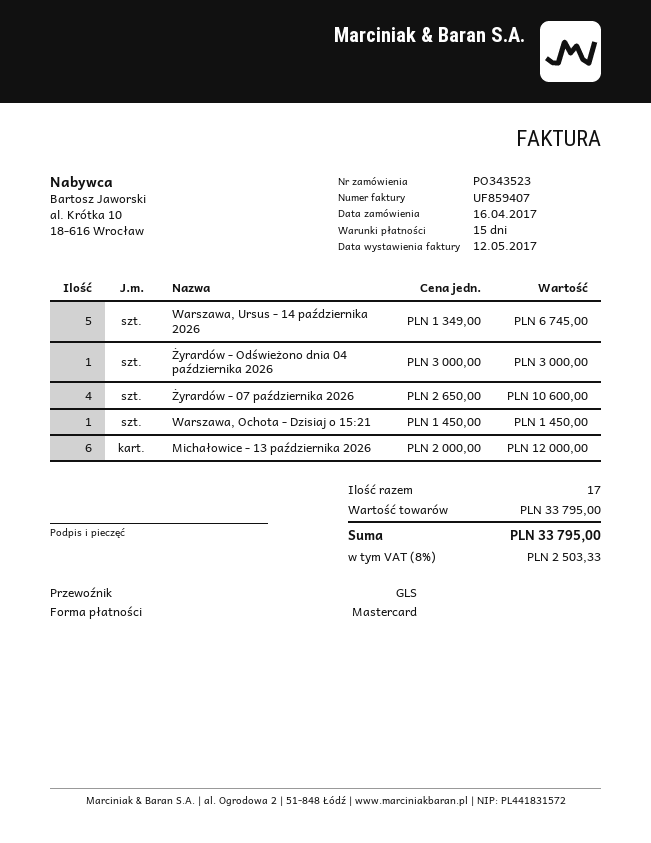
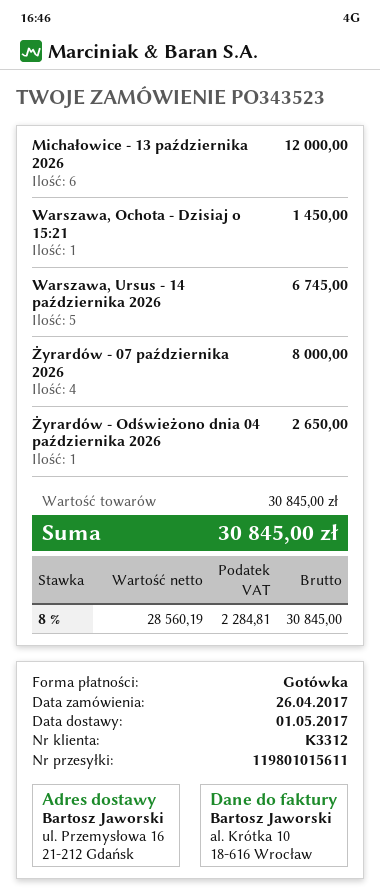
order date: 2017-04-16 -> 2017-04-26
payment method: Mastercard -> cash
Żyrardów - Odświeżono dnia 04 października 2026: 1 for 3000.00 -> 1 for 2650.00
Żyrardów - 07 października 2026: 4 for 10600.00 -> 4 for 8000.00
subtotal: 33795.00 -> 30845.00
tax: 8% = 2503.33 -> 8% = 2284.81
total: 33795.00 -> 30845.00

